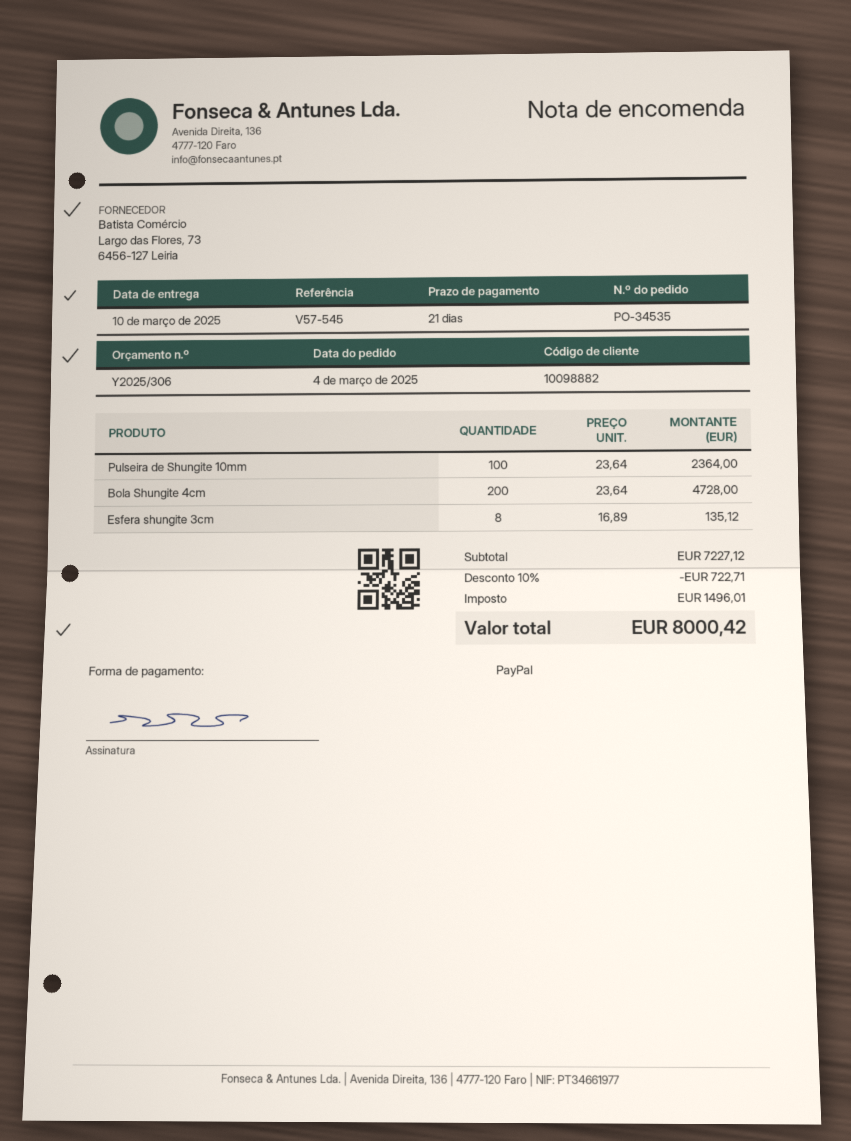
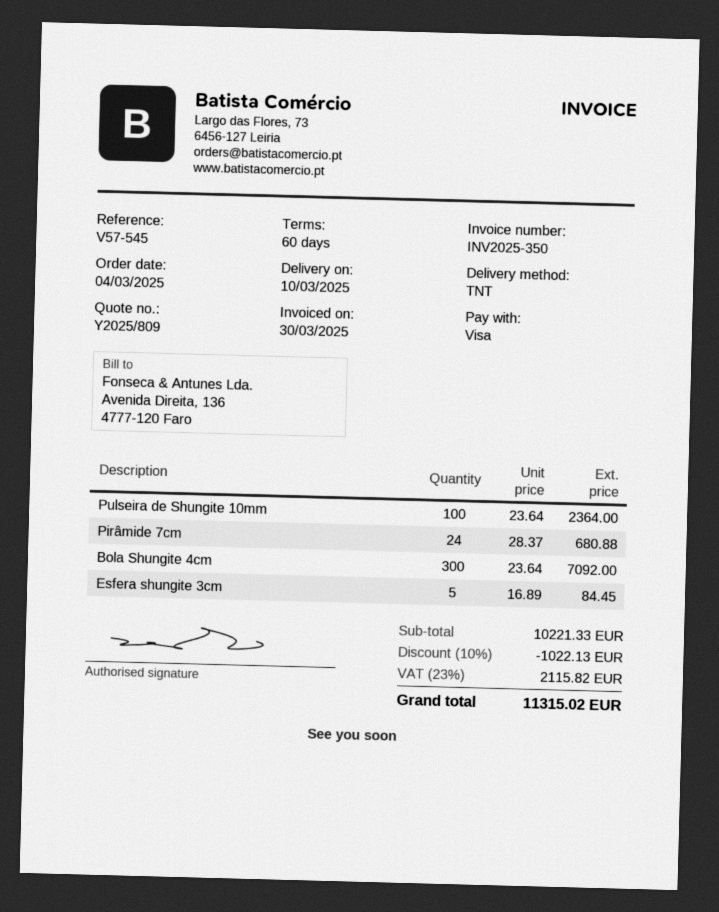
quote number: Y2025/306 -> Y2025/809
payment terms: 21 days -> 60 days
payment method: PayPal -> Visa
Bola Shungite 4cm: 200 x 23.64 = 4728.00 -> 300 x 23.64 = 7092.00
Esfera shungite 3cm: 8 x 16.89 = 135.12 -> 5 x 16.89 = 84.45
Pirâmide 7cm: none -> 24 x 28.37 = 680.88
subtotal: 7227.12 -> 10221.33
discount: 10% = 722.71 -> 10% = 1022.13
tax: 1496.01 -> 2115.82
total: 8000.42 -> 11315.02

